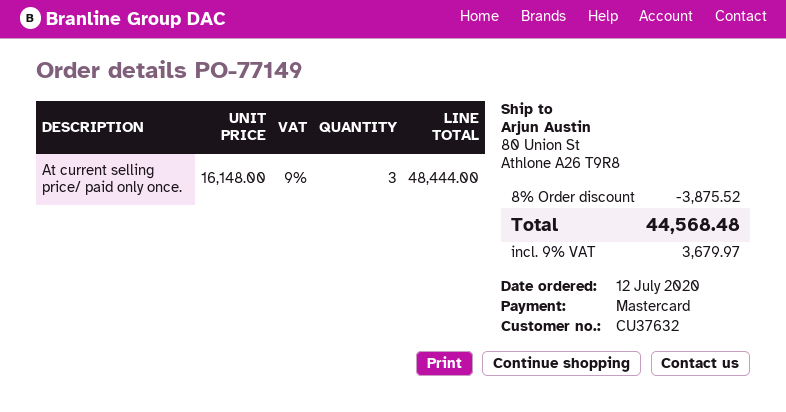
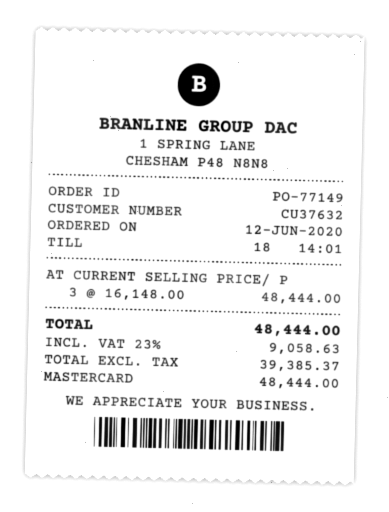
order date: 2020-07-12 -> 2020-06-12
discount: 8% = 3875.52 -> none
tax: 9% = 3679.97 -> 23% = 9058.63
total: 44568.48 -> 48444.00

